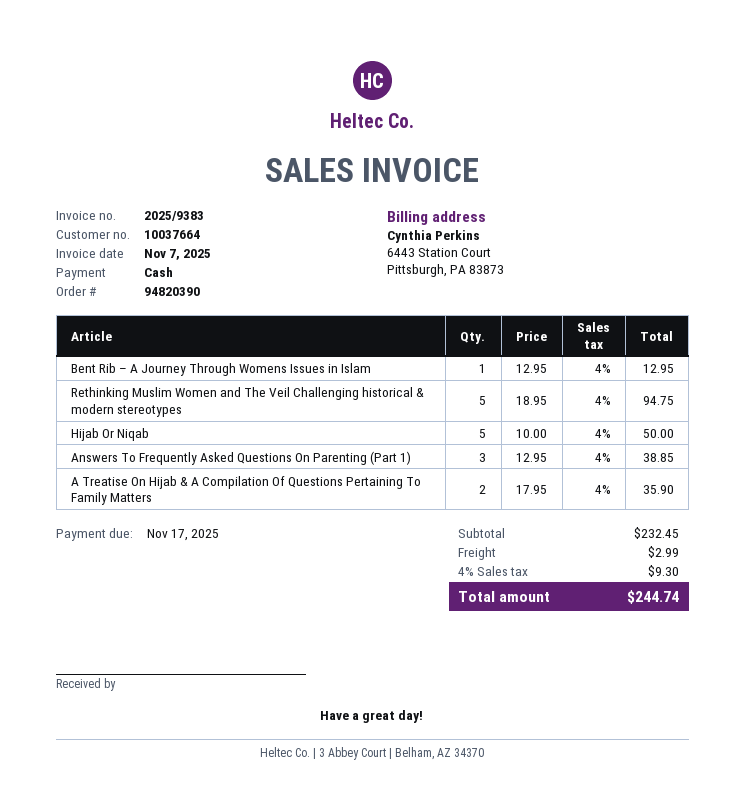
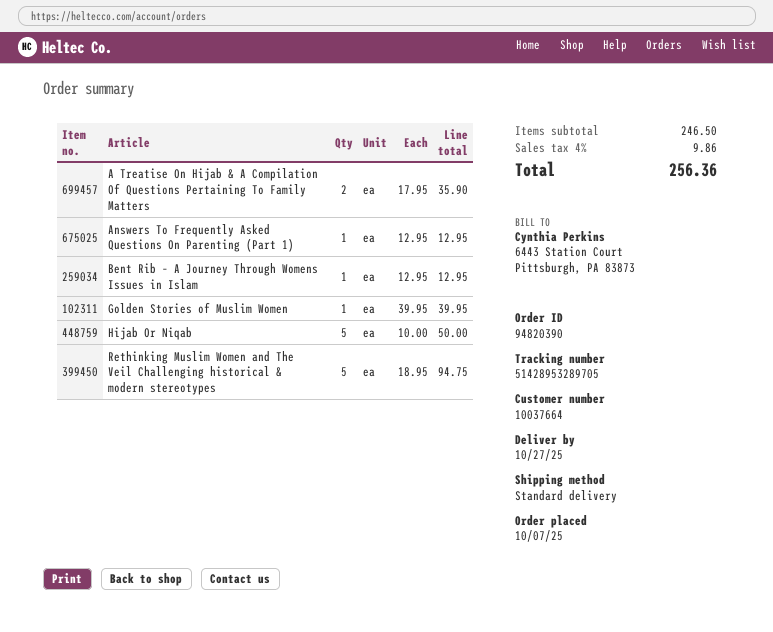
Answers To Frequently Asked Questions On Parenting (Part 1): 3 x 12.95 = 38.85 -> 1 x 12.95 = 12.95
Golden Stories of Muslim Women: none -> 1 x 39.95 = 39.95
subtotal: 232.45 -> 246.50
shipping: 2.99 -> none
tax: 4% = 9.30 -> 4% = 9.86
total: 244.74 -> 256.36

